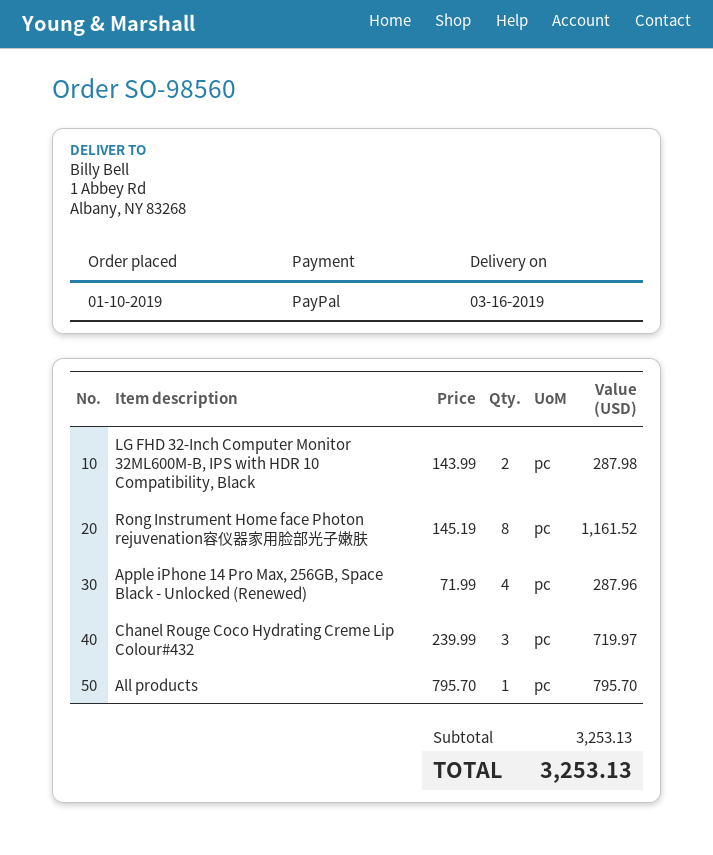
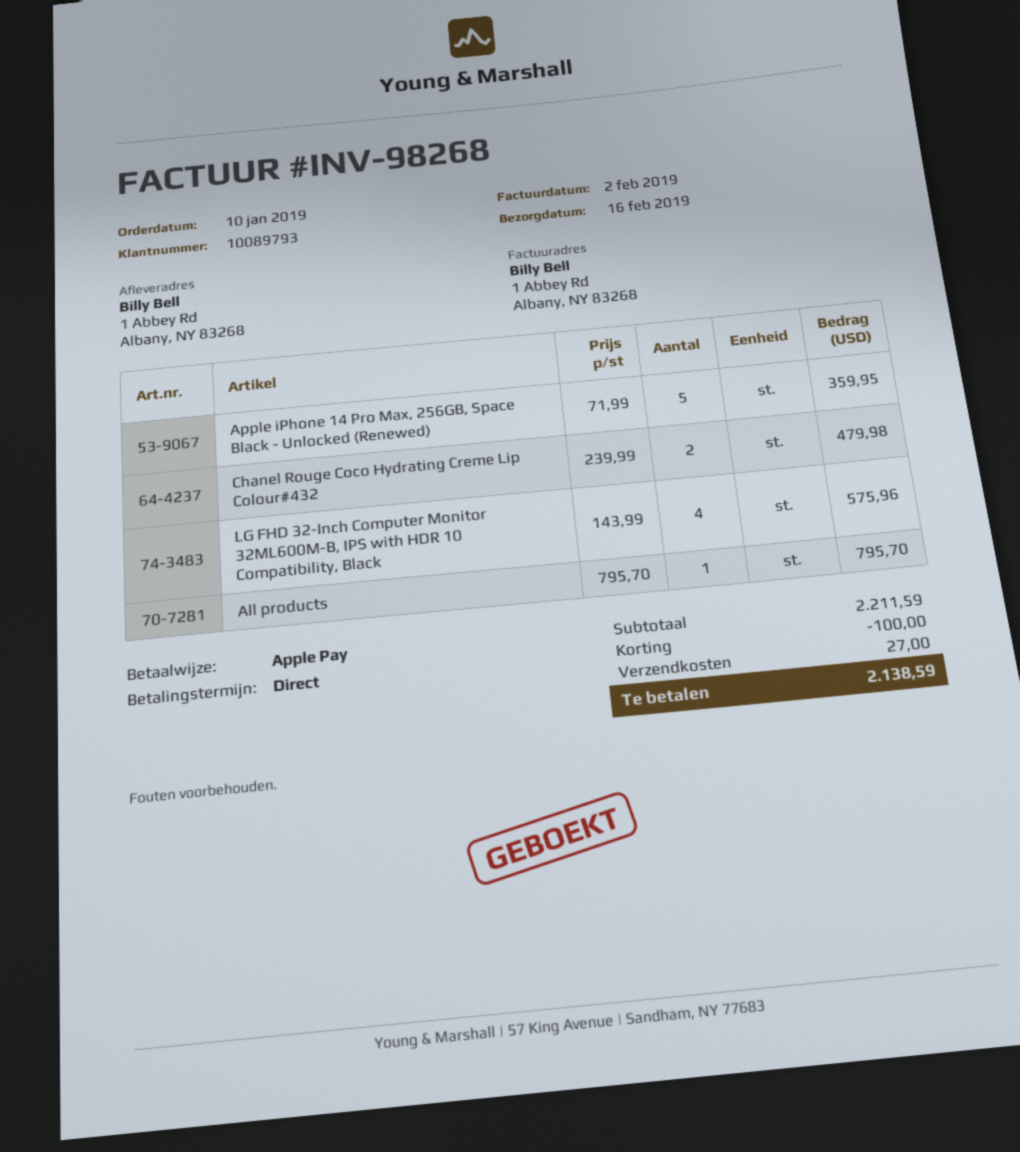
delivery date: 2019-03-16 -> 2019-02-16
payment method: PayPal -> Apple Pay
LG FHD 32-Inch Computer Monitor 32ML600M-B, IPS with HDR 10 Compatibility, Black: 2 x 143.99 = 287.98 -> 4 x 143.99 = 575.96
Rong Instrument Home face Photon rejuvenation容仪器家用脸部光子嫩肤: 8 x 145.19 = 1161.52 -> none
Apple iPhone 14 Pro Max, 256GB, Space Black - Unlocked (Renewed): 4 x 71.99 = 287.96 -> 5 x 71.99 = 359.95
Chanel Rouge Coco Hydrating Creme Lip Colour#432: 3 x 239.99 = 719.97 -> 2 x 239.99 = 479.98
subtotal: 3253.13 -> 2211.59
discount: none -> 100.00
shipping: none -> 27.00
total: 3253.13 -> 2138.59

